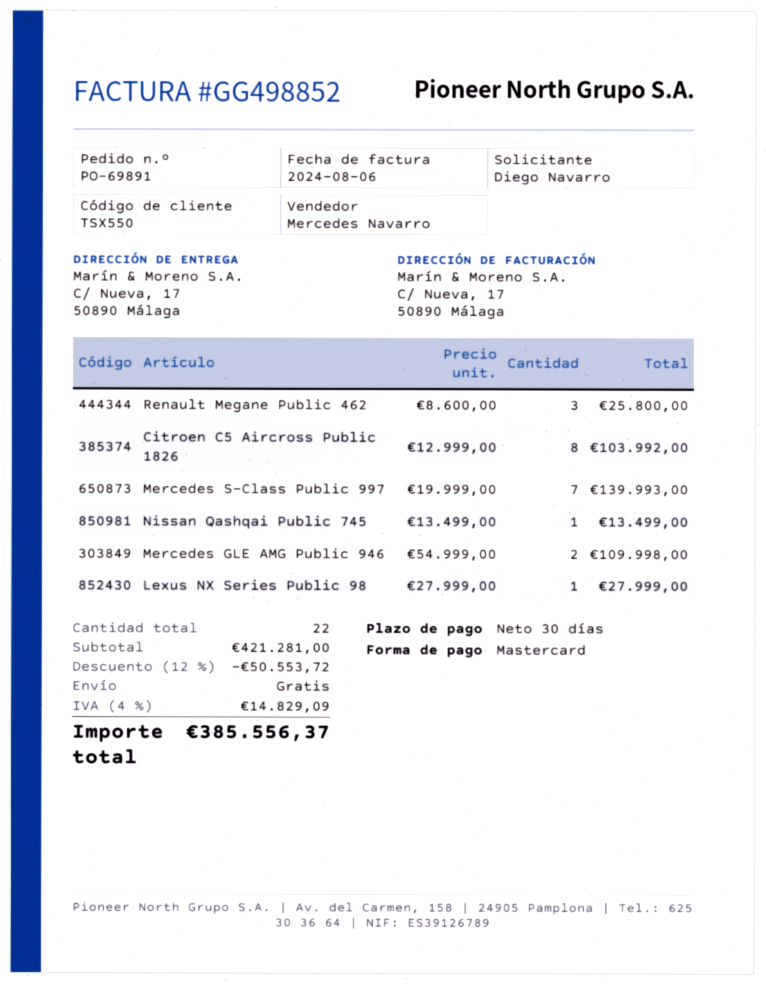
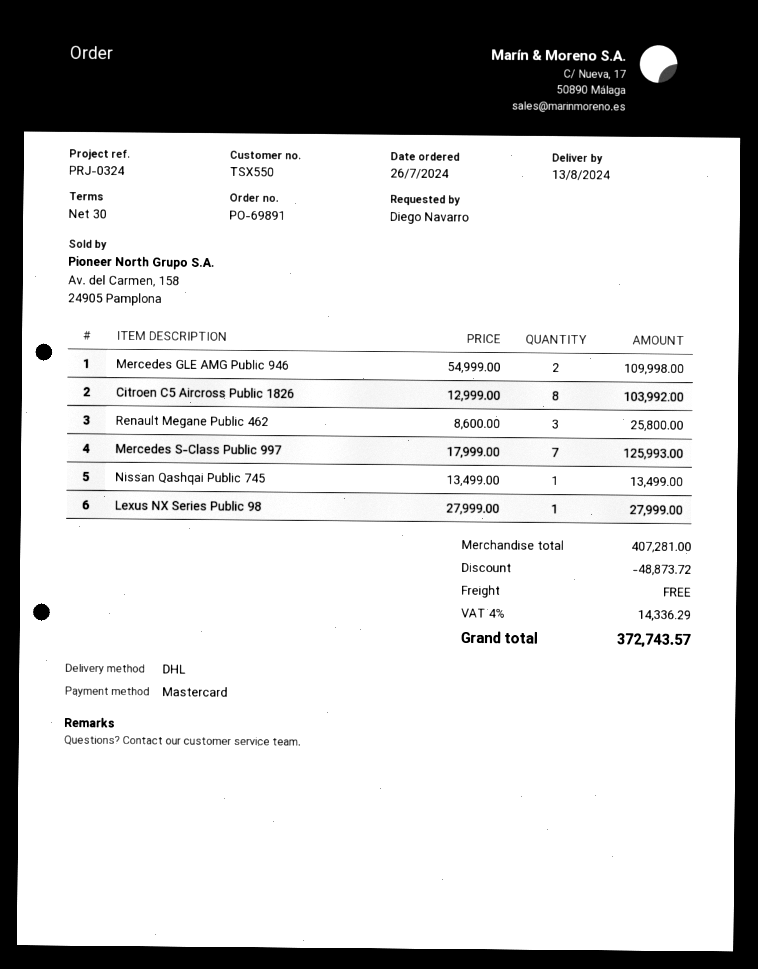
Mercedes S-Class Public 997: 7 x 19999.00 = 139993.00 -> 7 x 17999.00 = 125993.00
subtotal: 421281.00 -> 407281.00
discount: 50553.72 -> 48873.72
tax: 4% = 14829.09 -> 4% = 14336.29
total: 385556.37 -> 372743.57

